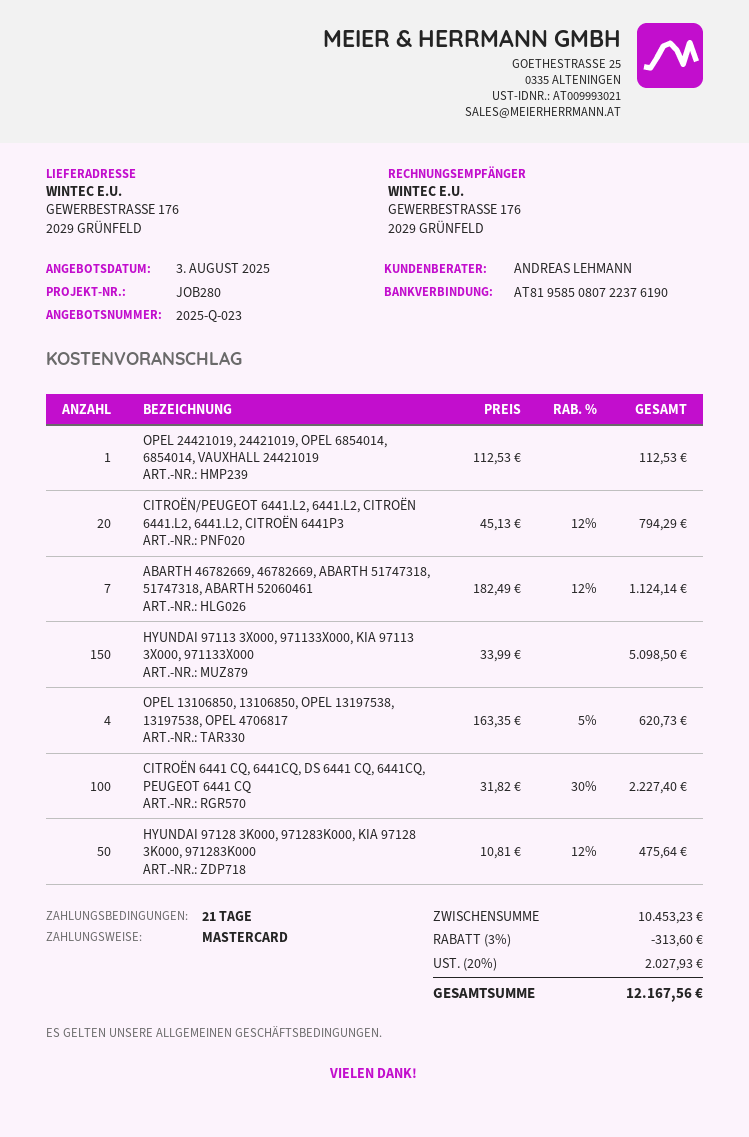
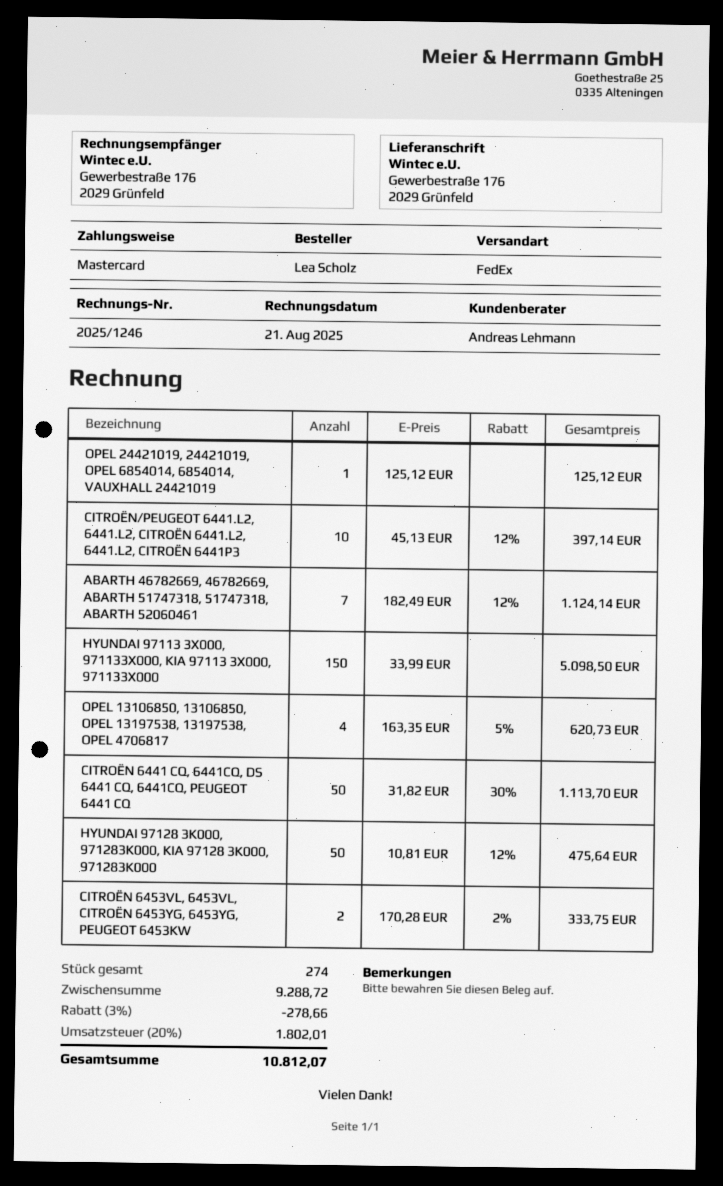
OPEL 24421019, 24421019, OPEL 6854014, 6854014, VAUXHALL 24421019: 1 x 112.53 = 112.53 -> 1 x 125.12 = 125.12
CITROËN/PEUGEOT 6441.L2, 6441.L2, CITROËN 6441.L2, 6441.L2, CITROËN 6441P3: 20 x 45.13 - 12% = 794.29 -> 10 x 45.13 - 12% = 397.14
CITROËN 6441 CQ, 6441CQ, DS 6441 CQ, 6441CQ, PEUGEOT 6441 CQ: 100 x 31.82 - 30% = 2227.40 -> 50 x 31.82 - 30% = 1113.70
CITROËN 6453VL, 6453VL, CITROËN 6453YG, 6453YG, PEUGEOT 6453KW: none -> 2 x 170.28 - 2% = 333.75
subtotal: 10453.23 -> 9288.72
discount: 3% = 313.60 -> 3% = 278.66
tax: 20% = 2027.93 -> 20% = 1802.01
total: 12167.56 -> 10812.07

